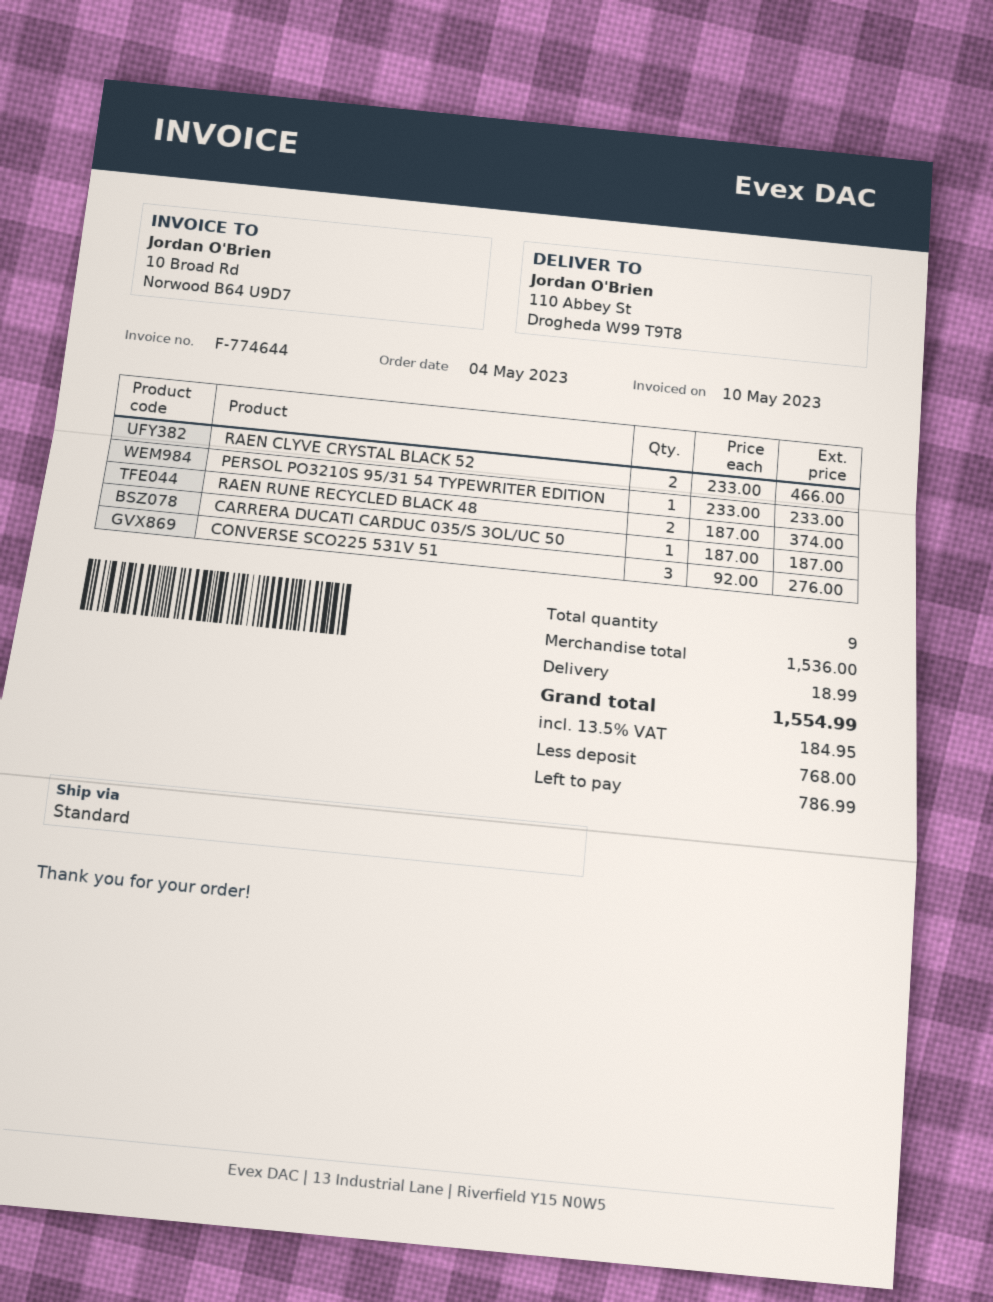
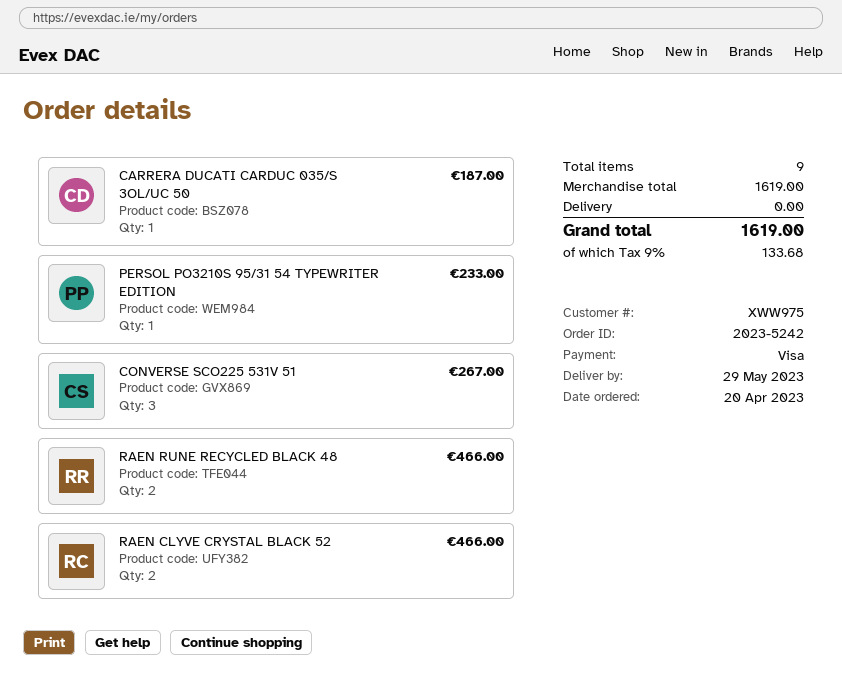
order date: 2023-05-04 -> 2023-04-20
RAEN RUNE RECYCLED BLACK 48: 2 for 374.00 -> 2 for 466.00
CONVERSE SCO225 531V 51: 3 for 276.00 -> 3 for 267.00
subtotal: 1536.00 -> 1619.00
shipping: 18.99 -> 0.00
tax: 13.5% = 184.95 -> 9% = 133.68
total: 1554.99 -> 1619.00

